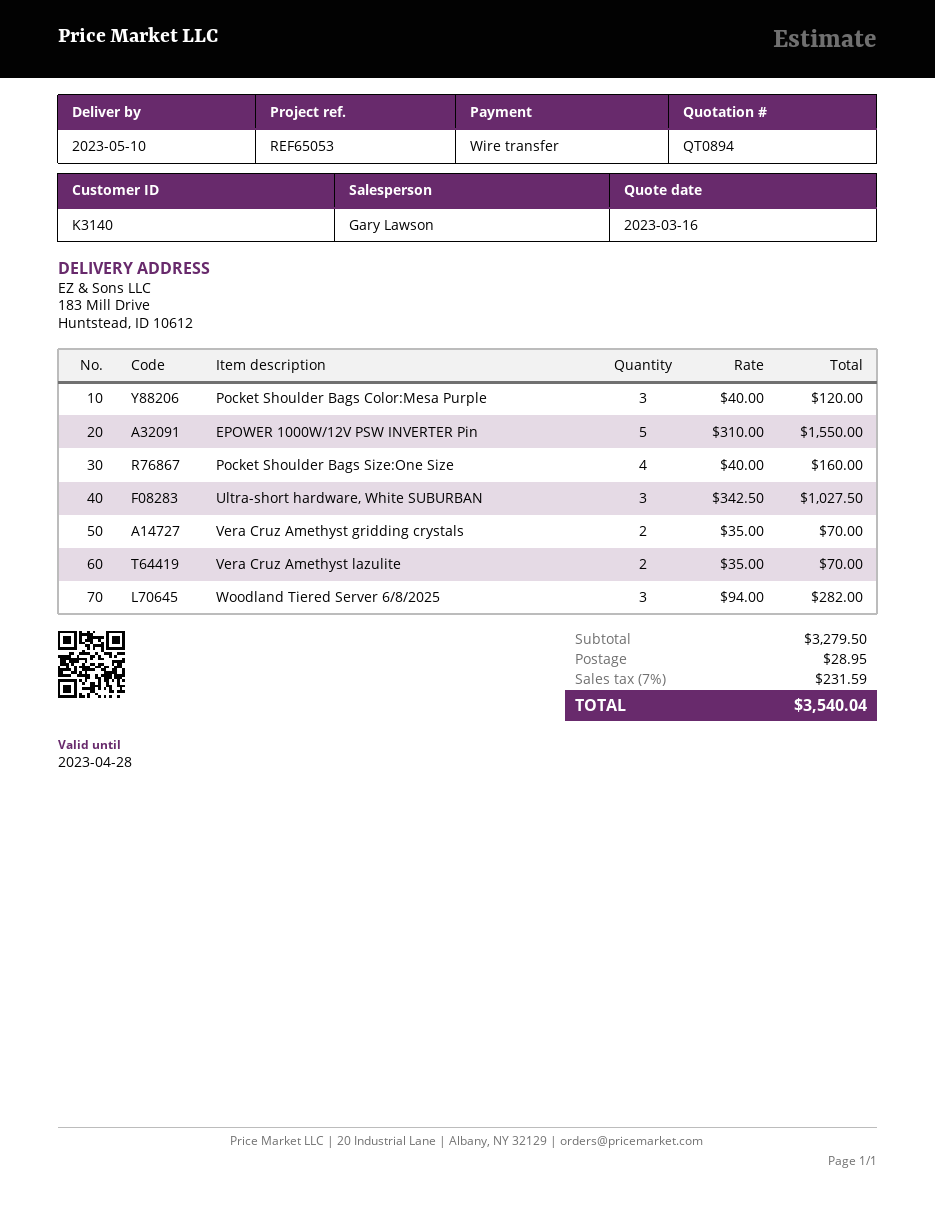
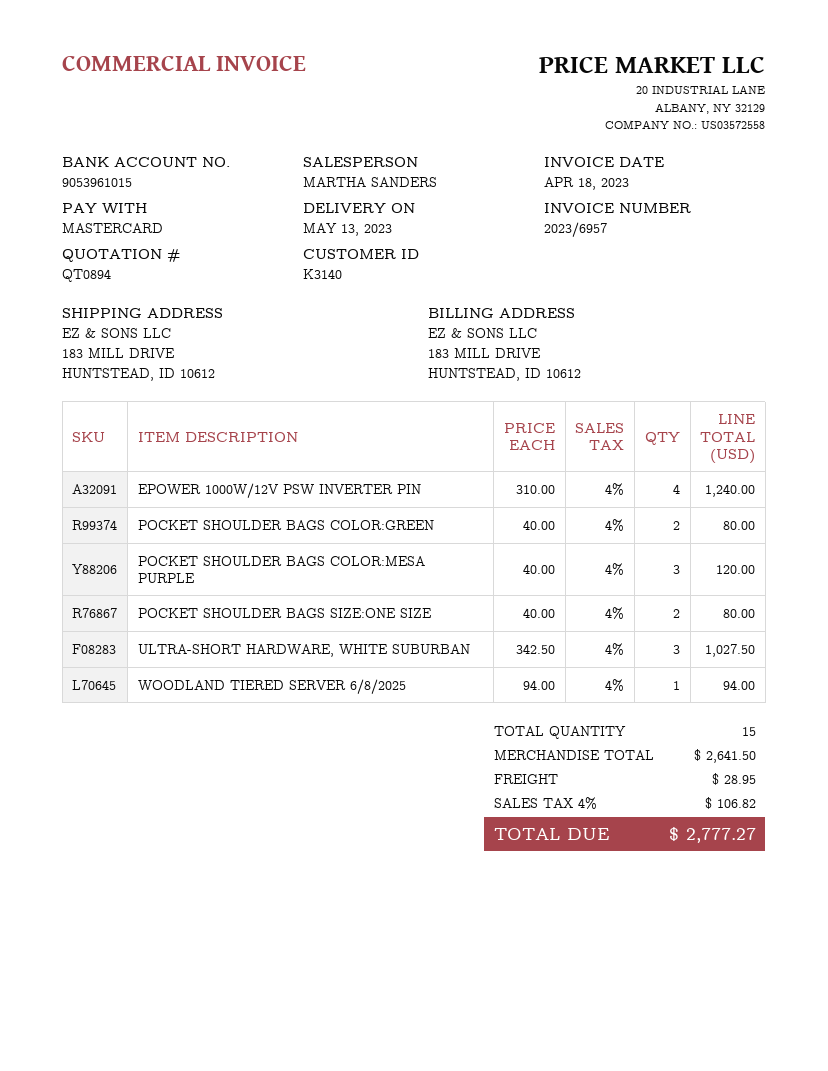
delivery date: 2023-05-10 -> 2023-05-13
sales rep: Gary Lawson -> MARTHA SANDERS
payment method: bank transfer -> Mastercard
EPOWER 1000W/12V PSW INVERTER Pin: 5 x 310.00 = 1550.00 -> 4 x 310.00 = 1240.00
Pocket Shoulder Bags Size:One Size: 4 x 40.00 = 160.00 -> 2 x 40.00 = 80.00
Vera Cruz Amethyst gridding crystals: 2 x 35.00 = 70.00 -> none
Vera Cruz Amethyst lazulite: 2 x 35.00 = 70.00 -> none
Woodland Tiered Server 6/8/2025: 3 x 94.00 = 282.00 -> 1 x 94.00 = 94.00
POCKET SHOULDER BAGS COLOR:GREEN: none -> 2 x 40.00 = 80.00
subtotal: 3279.50 -> 2641.50
tax: 7% = 231.59 -> 4% = 106.82
total: 3540.04 -> 2777.27

